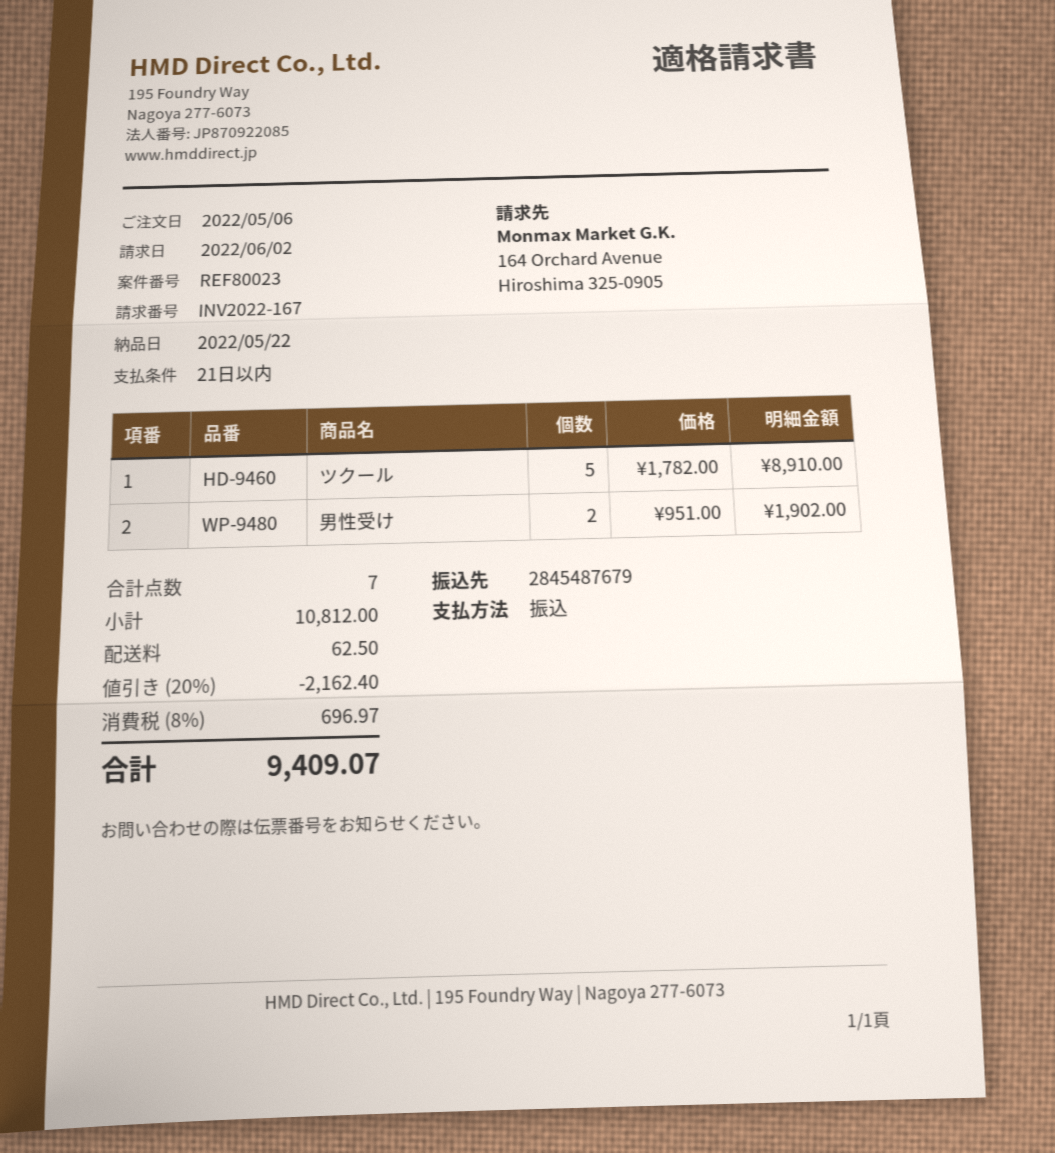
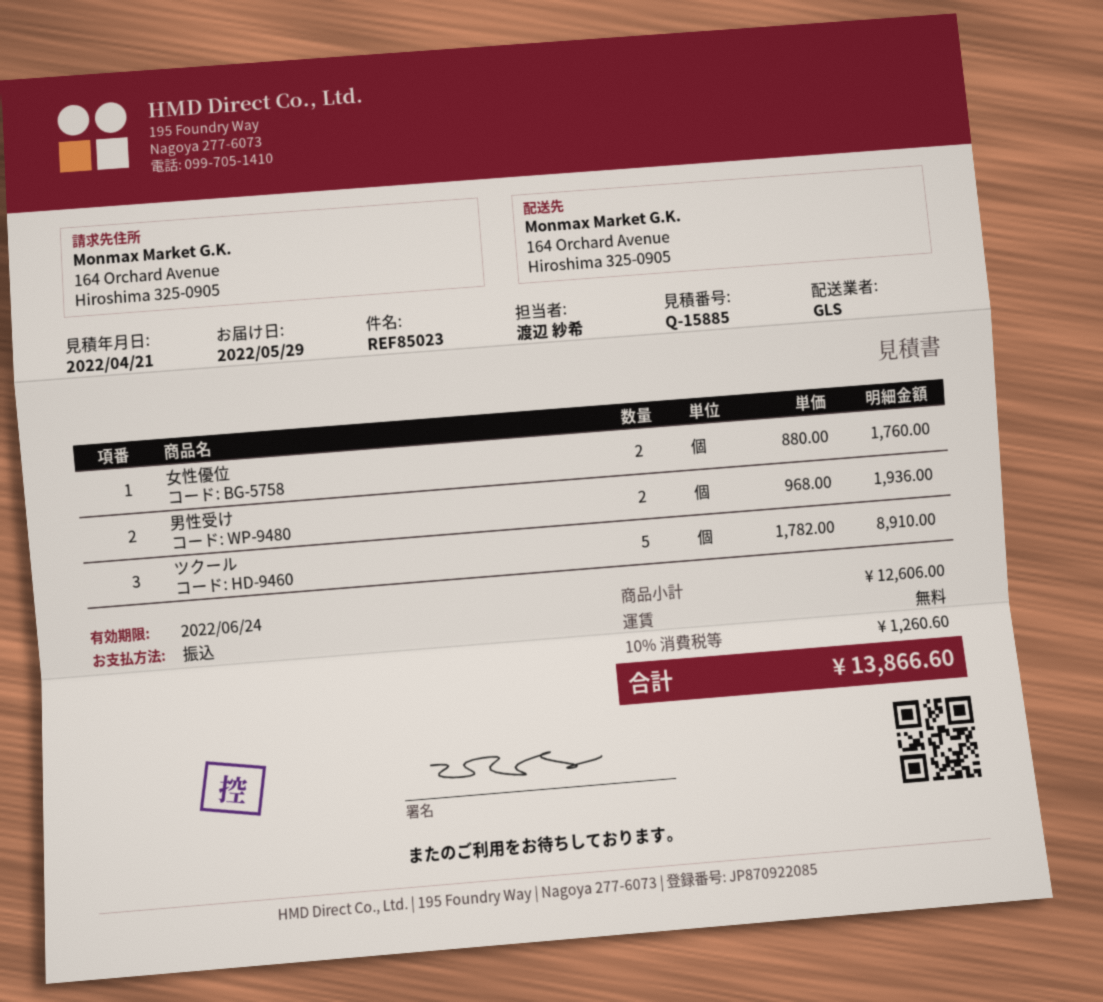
delivery date: 2022-05-22 -> 2022-05-29
reference: REF80023 -> REF85023
男性受け: 2 x 951.00 = 1902.00 -> 2 x 968.00 = 1936.00
女性優位: none -> 2 x 880.00 = 1760.00
subtotal: 10812.00 -> 12606.00
discount: 20% = 2162.40 -> none
shipping: 62.50 -> 0.00
tax: 8% = 696.97 -> 10% = 1260.60
total: 9409.07 -> 13866.60

